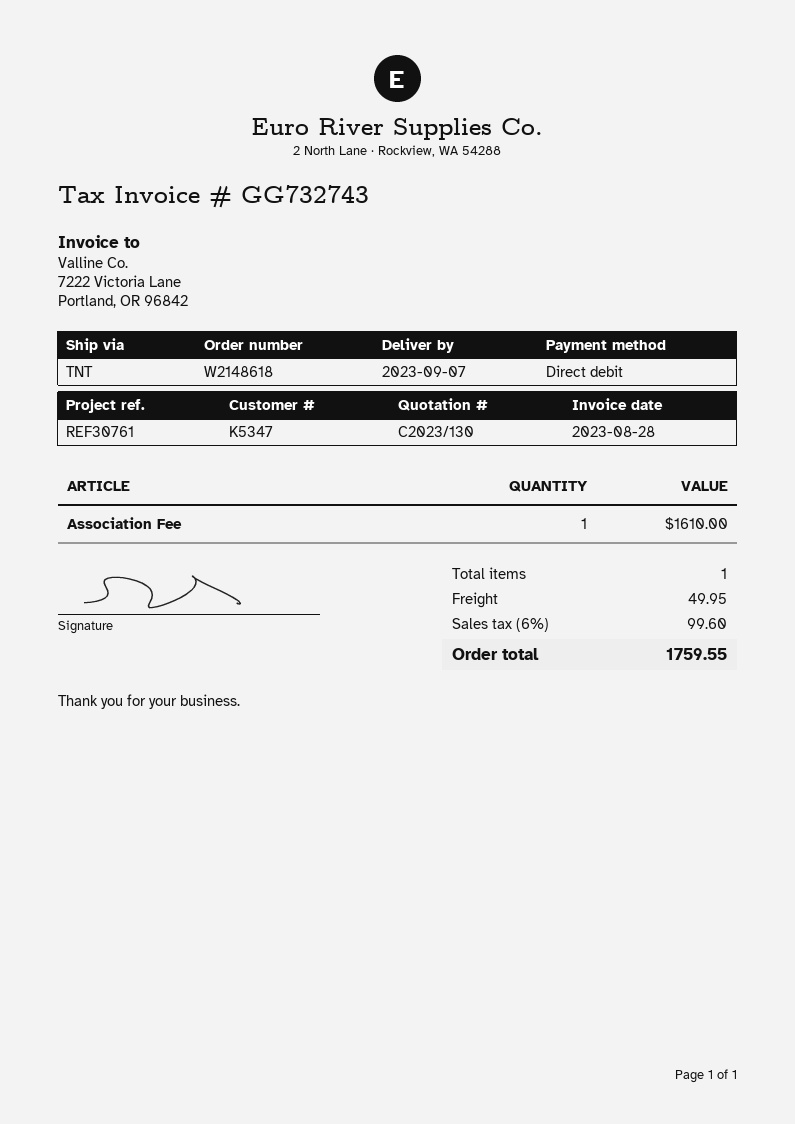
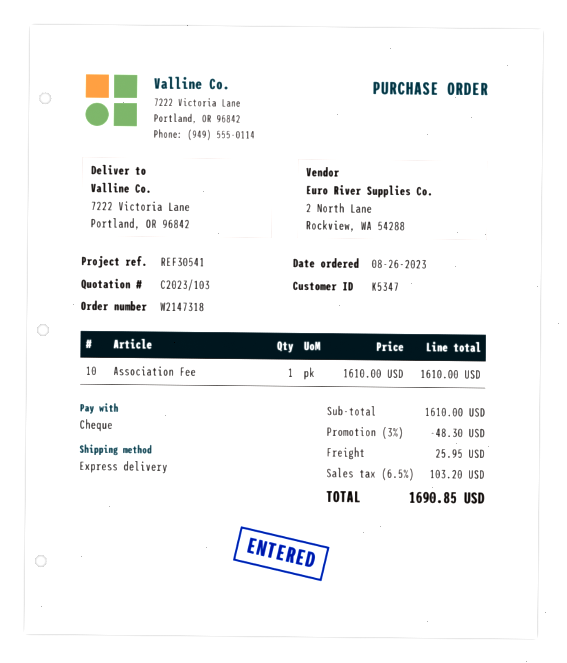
quote number: C2023/130 -> C2023/103
order number: W2148618 -> W2147318
reference: REF30761 -> REF30541
payment method: direct debit -> cheque
shipping method: TNT -> express
discount: none -> 3% = 48.30
shipping: 49.95 -> 25.95
tax: 6% = 99.60 -> 6.5% = 103.20
total: 1759.55 -> 1690.85

